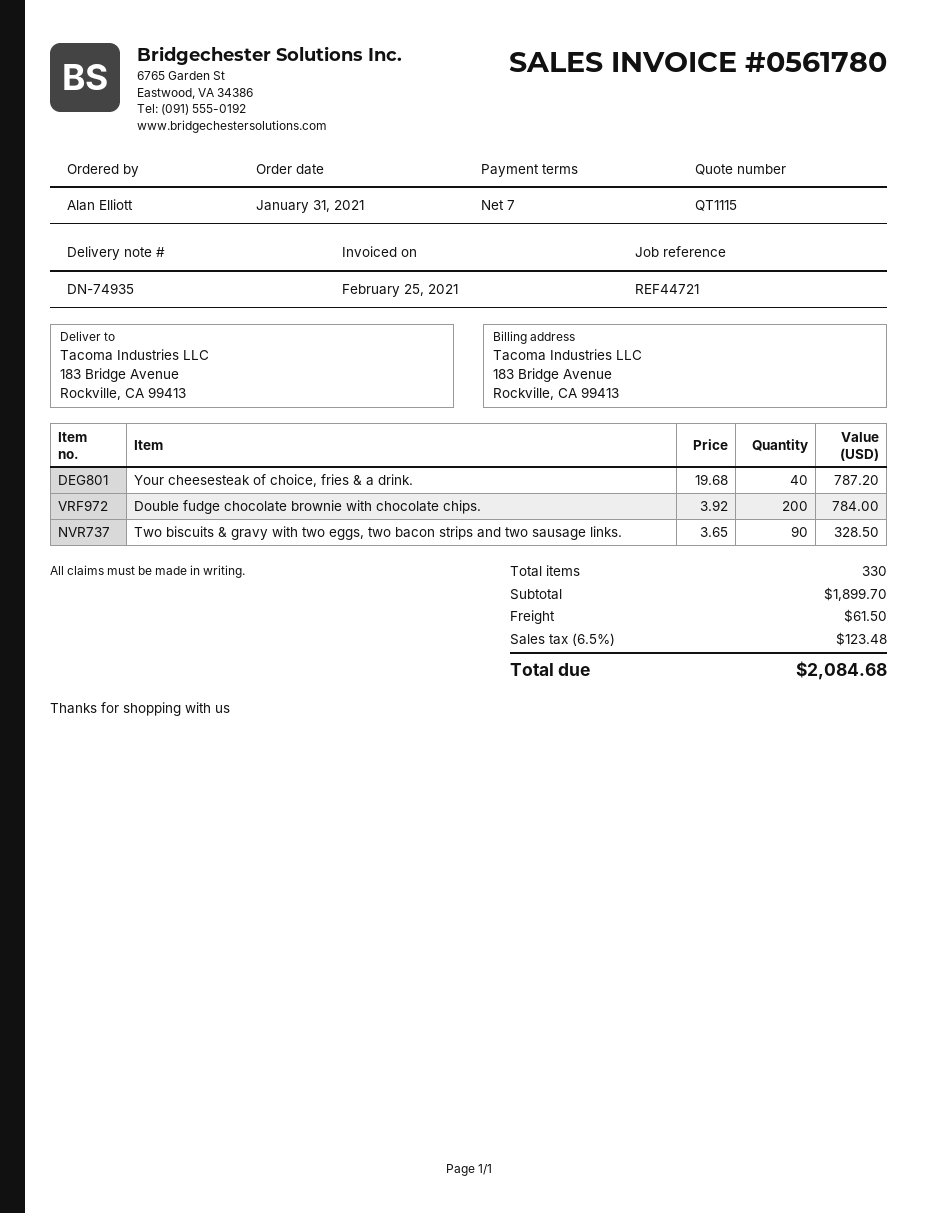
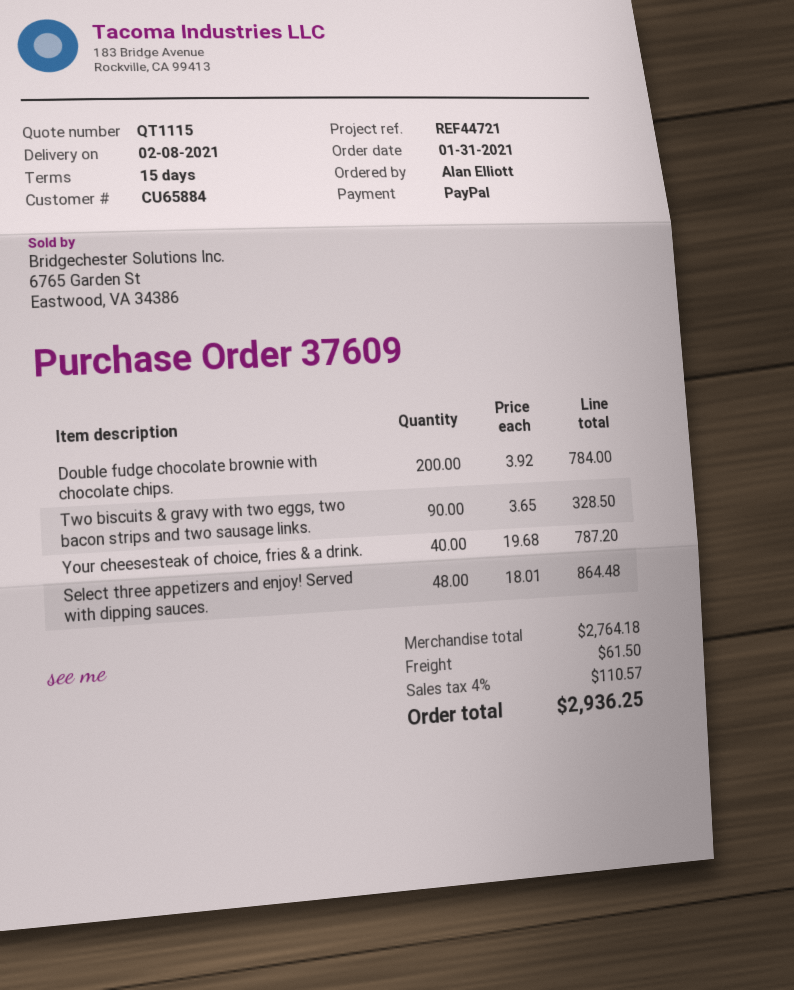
payment terms: 7 days -> 15 days
Select three appetizers and enjoy! Served with dipping sauces.: none -> 48 x 18.01 = 864.48
subtotal: 1899.70 -> 2764.18
tax: 6.5% = 123.48 -> 4% = 110.57
total: 2084.68 -> 2936.25

